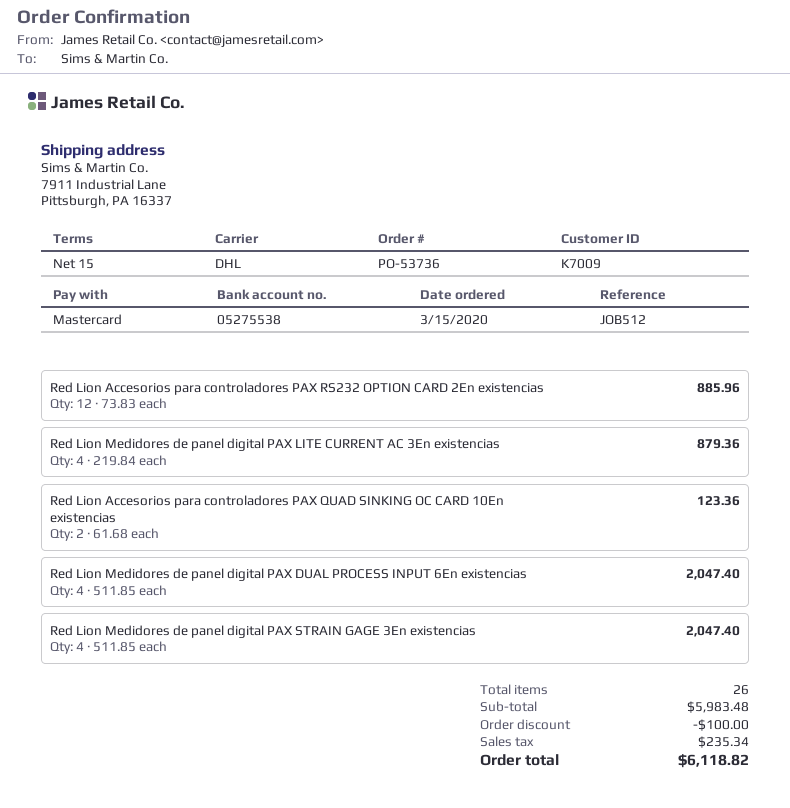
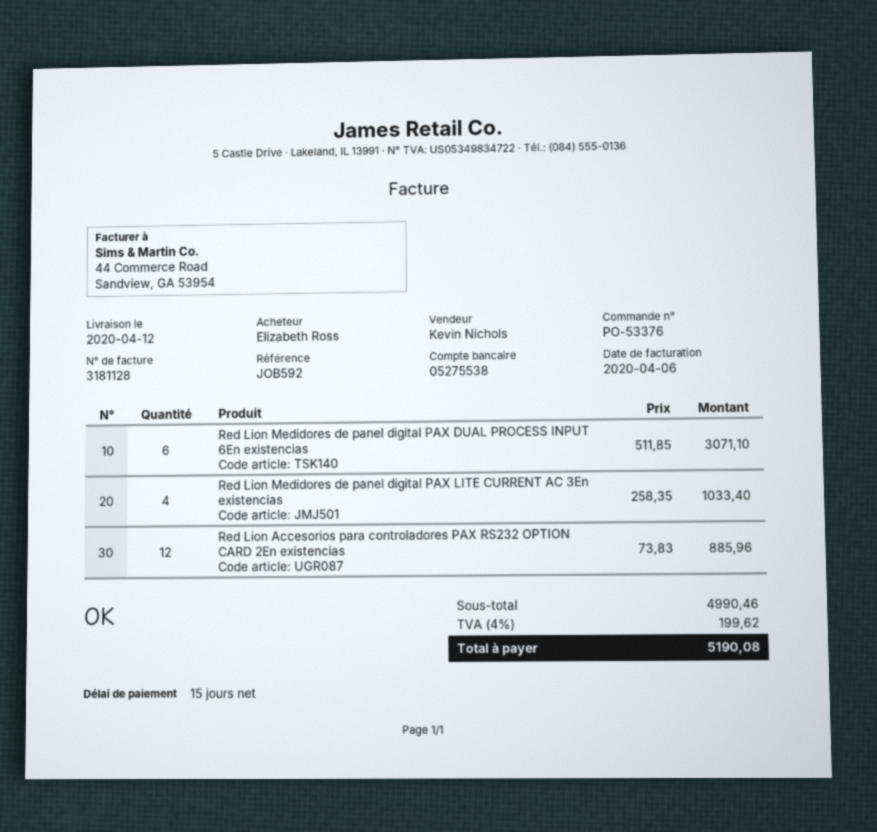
order number: PO-53736 -> PO-53376
reference: JOB512 -> JOB592
Red Lion Medidores de panel digital PAX LITE CURRENT AC 3En existencias: 4 x 219.84 = 879.36 -> 4 x 258.35 = 1033.40
Red Lion Accesorios para controladores PAX QUAD SINKING OC CARD 10En existencias: 2 x 61.68 = 123.36 -> none
Red Lion Medidores de panel digital PAX DUAL PROCESS INPUT 6En existencias: 4 x 511.85 = 2047.40 -> 6 x 511.85 = 3071.10
Red Lion Medidores de panel digital PAX STRAIN GAGE 3En existencias: 4 x 511.85 = 2047.40 -> none
subtotal: 5983.48 -> 4990.46
discount: 100.00 -> none
tax: 235.34 -> 199.62
total: 6118.82 -> 5190.08

